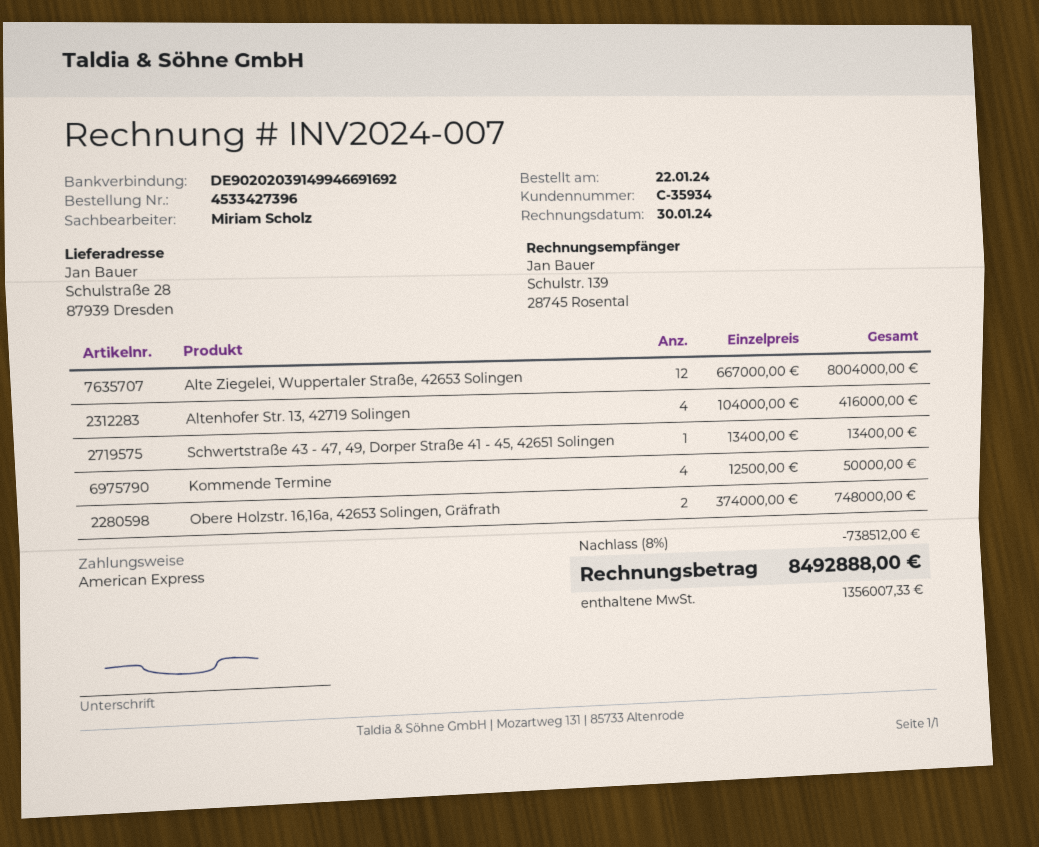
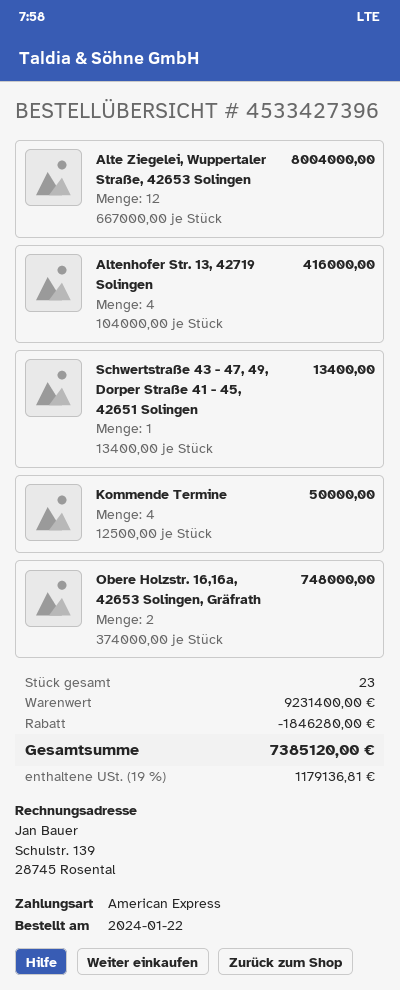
discount: 738512.00 -> 1846280.00
tax: 1356007.33 -> 1179136.81
total: 8492888.00 -> 7385120.00

